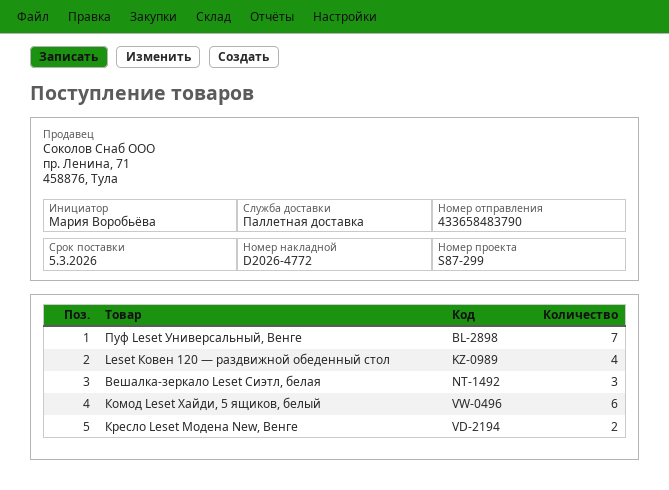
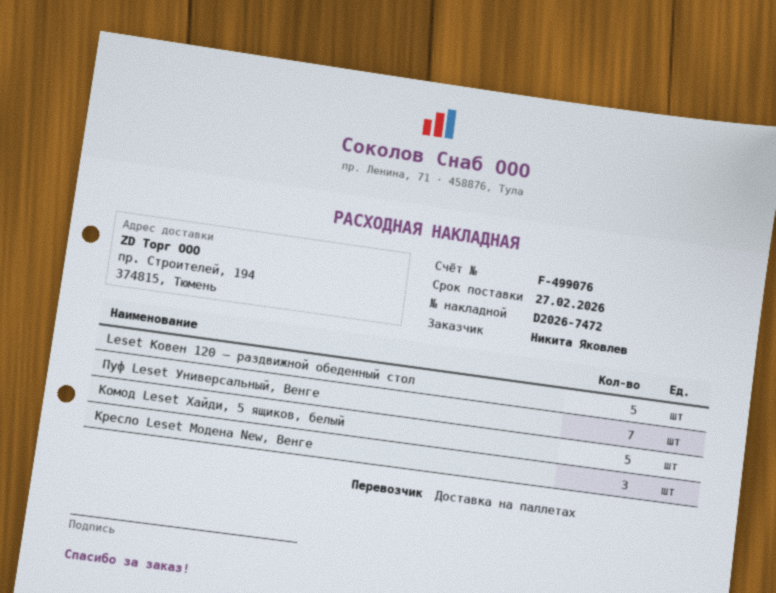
delivery note number: D2026-4772 -> D2026-7472
delivery date: 2026-03-05 -> 2026-02-27
ordered by: Мария Воробьёва -> Никита Яковлев
Leset Ковен 120 — раздвижной обеденный стол: 4 -> 5
Вешалка-зеркало Leset Сиэтл, белая: 3 -> none
Комод Leset Хайди, 5 ящиков, белый: 6 -> 5
Кресло Leset Модена New, Венге: 2 -> 3

